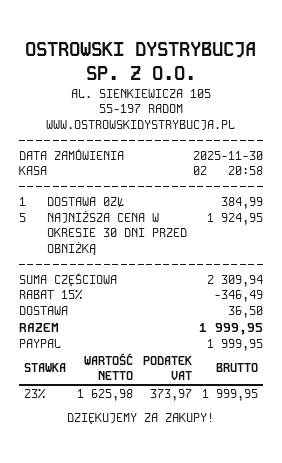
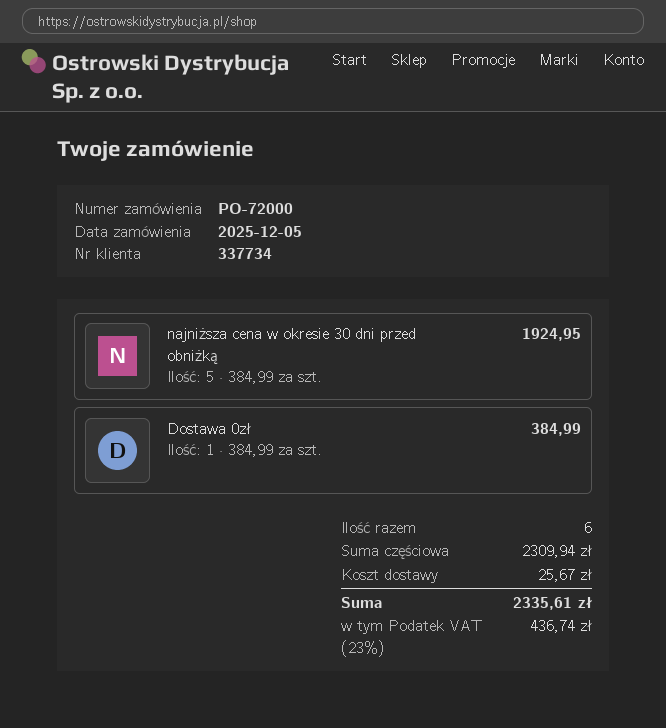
order date: 2025-11-30 -> 2025-12-05
discount: 15% = 346.49 -> none
shipping: 36.50 -> 25.67
tax: 23% = 373.97 -> 23% = 436.74
total: 1999.95 -> 2335.61

